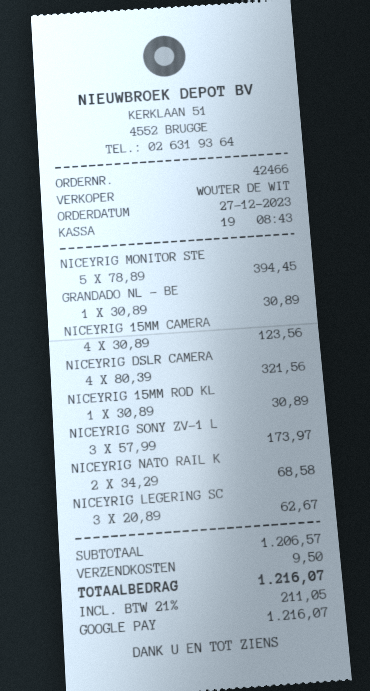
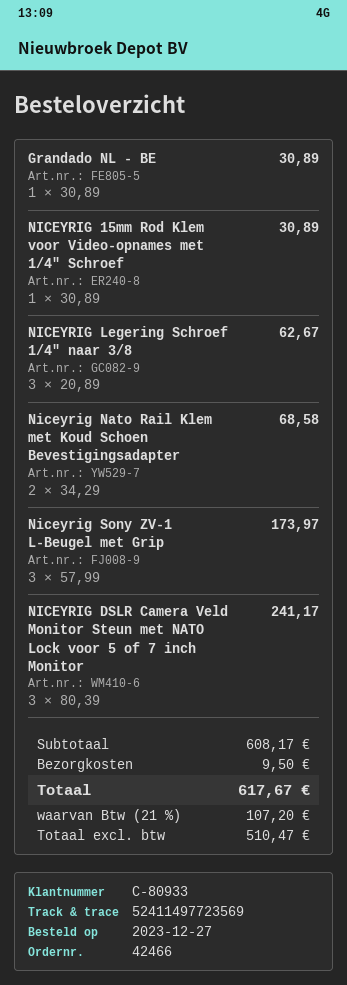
NICEYRIG MONITOR STE: 5 x 78.89 = 394.45 -> none
NICEYRIG 15MM CAMERA: 4 x 30.89 = 123.56 -> none
NICEYRIG DSLR CAMERA: 4 x 80.39 = 321.56 -> 3 x 80.39 = 241.17
subtotal: 1206.57 -> 608.17
tax: 21% = 211.05 -> 21% = 107.20
total: 1216.07 -> 617.67

